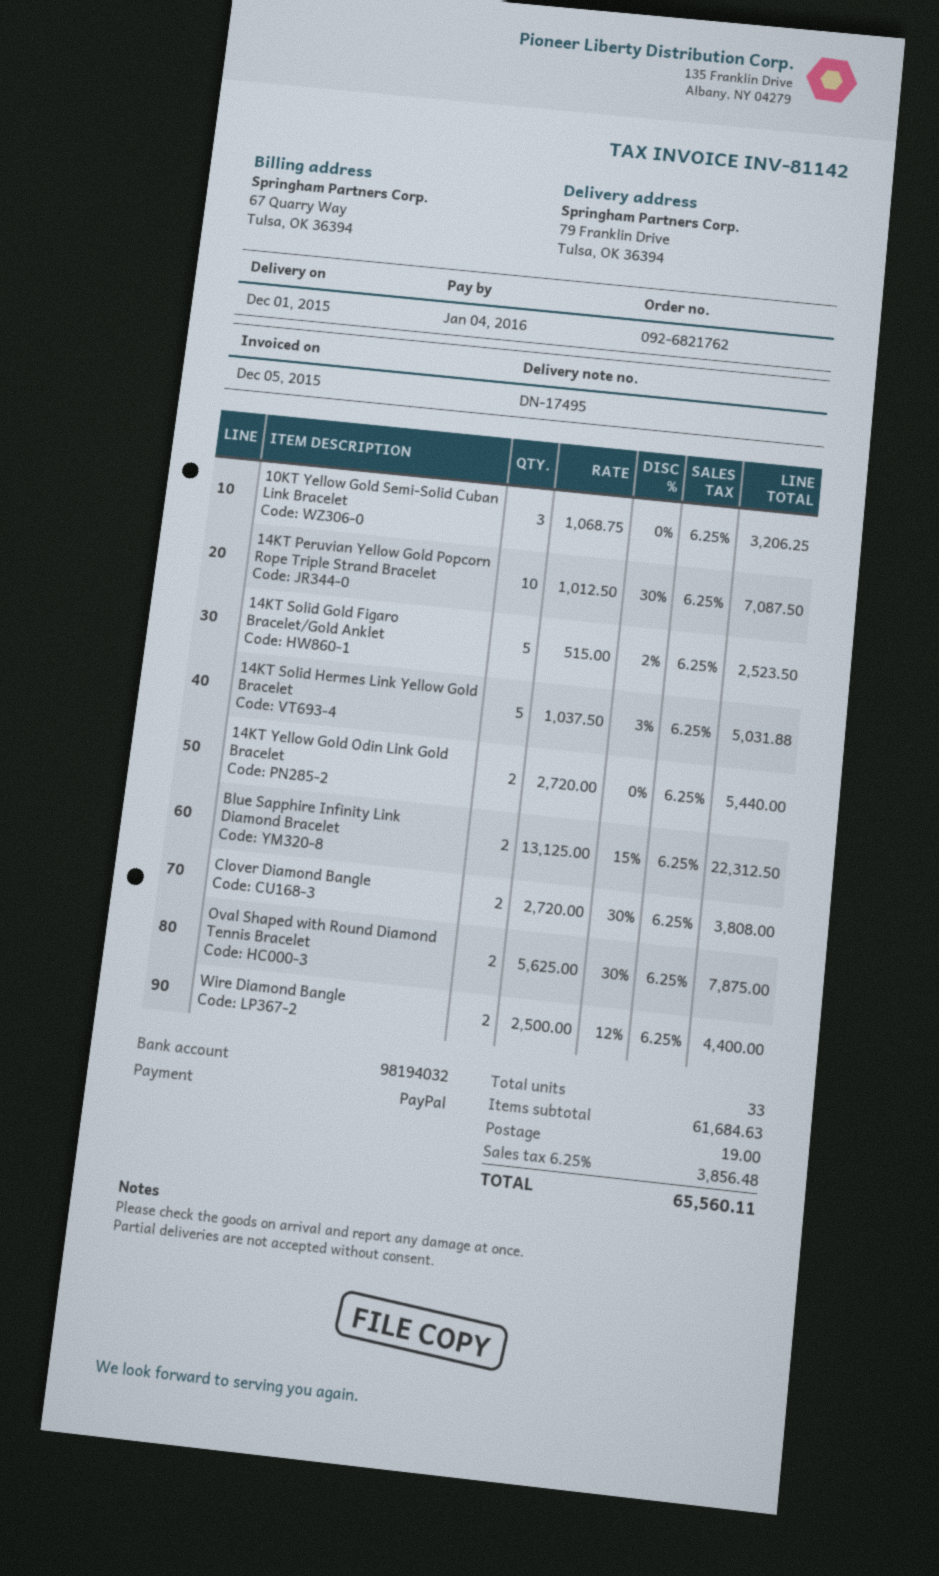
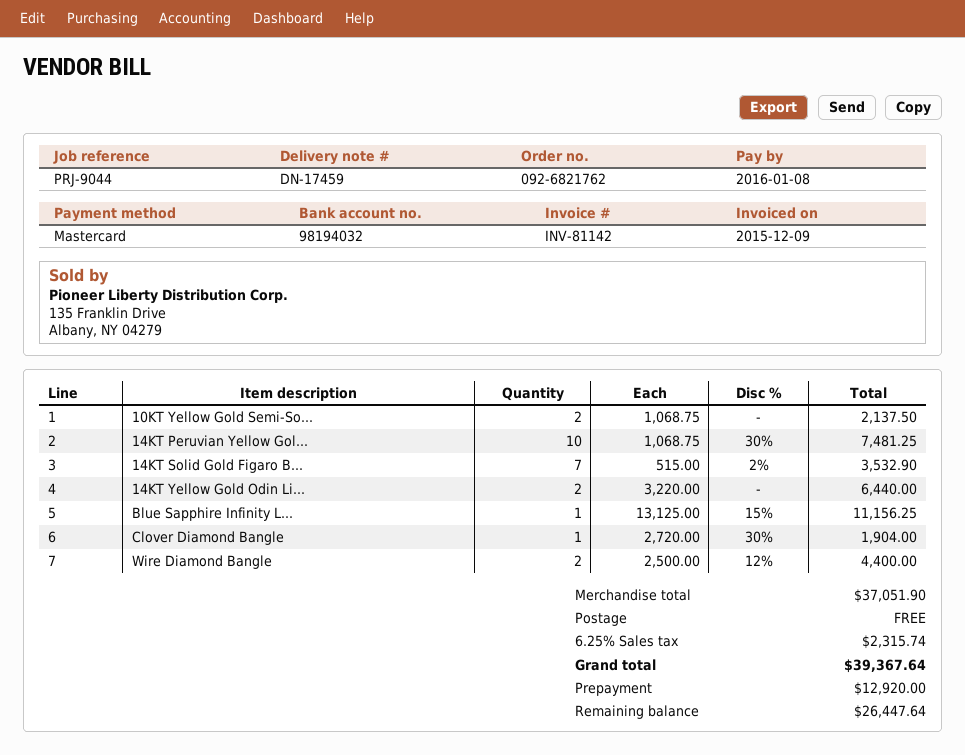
delivery note number: DN-17495 -> DN-17459
invoice date: 2015-12-05 -> 2015-12-09
due date: 2016-01-04 -> 2016-01-08
payment method: PayPal -> Mastercard
10KT Yellow Gold Semi-Solid Cuban Link Bracelet: 3 x 1068.75 = 3206.25 -> 2 x 1068.75 = 2137.50
14KT Peruvian Yellow Gold Popcorn Rope Triple Strand Bracelet: 10 x 1012.50 - 30% = 7087.50 -> 10 x 1068.75 - 30% = 7481.25
14KT Solid Gold Figaro Bracelet/Gold Anklet: 5 x 515.00 - 2% = 2523.50 -> 7 x 515.00 - 2% = 3532.90
14KT Solid Hermes Link Yellow Gold Bracelet: 5 x 1037.50 - 3% = 5031.88 -> none
14KT Yellow Gold Odin Link Gold Bracelet: 2 x 2720.00 = 5440.00 -> 2 x 3220.00 = 6440.00
Blue Sapphire Infinity Link Diamond Bracelet: 2 x 13125.00 - 15% = 22312.50 -> 1 x 13125.00 - 15% = 11156.25
Clover Diamond Bangle: 2 x 2720.00 - 30% = 3808.00 -> 1 x 2720.00 - 30% = 1904.00
Oval Shaped with Round Diamond Tennis Bracelet: 2 x 5625.00 - 30% = 7875.00 -> none
subtotal: 61684.63 -> 37051.90
shipping: 19.00 -> 0.00
tax: 6.25% = 3856.48 -> 6.25% = 2315.74
total: 65560.11 -> 39367.64

